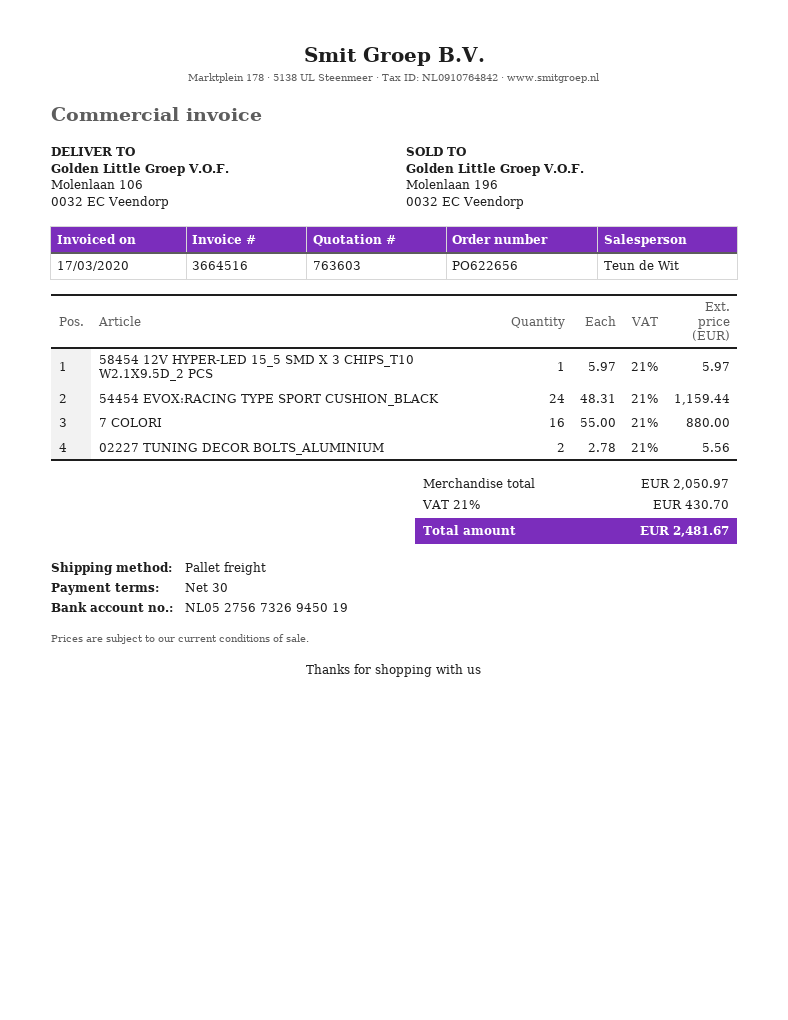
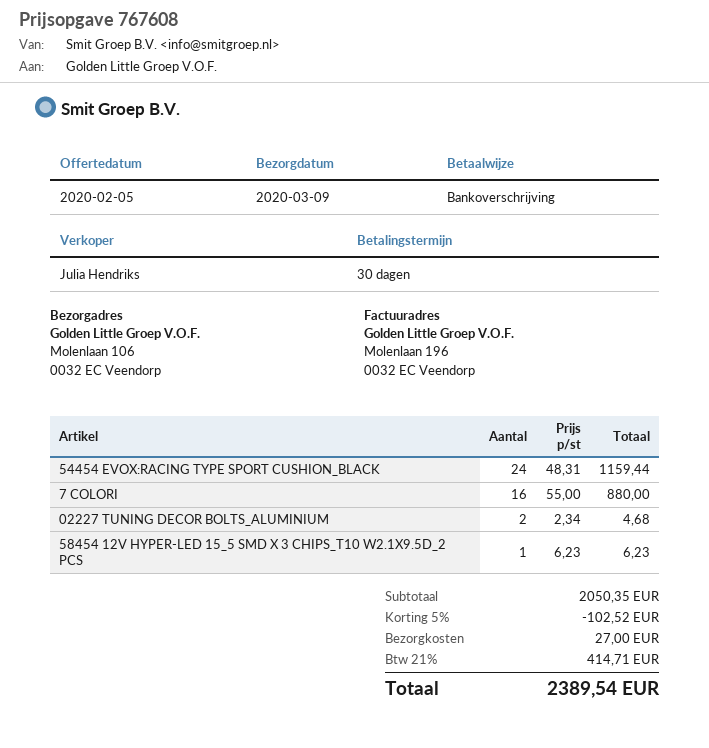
quote number: 763603 -> 767608
sales rep: Teun de Wit -> Julia Hendriks
58454 12V HYPER-LED 15_5 SMD X 3 CHIPS_T10 W2.1X9.5D_2 PCS: 1 x 5.97 = 5.97 -> 1 x 6.23 = 6.23
02227 TUNING DECOR BOLTS_ALUMINIUM: 2 x 2.78 = 5.56 -> 2 x 2.34 = 4.68
subtotal: 2050.97 -> 2050.35
discount: none -> 5% = 102.52
shipping: none -> 27.00
tax: 21% = 430.70 -> 21% = 414.71
total: 2481.67 -> 2389.54

